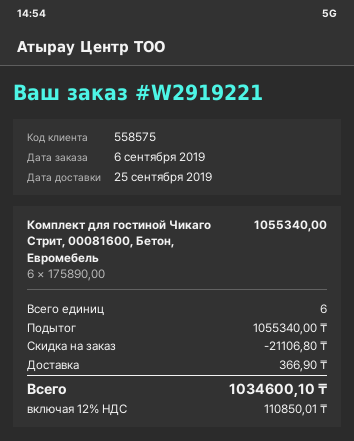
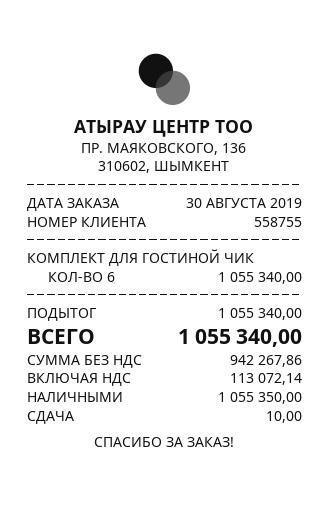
order date: 2019-09-06 -> 2019-08-30
customer number: 558575 -> 558755
discount: 21106.80 -> none
shipping: 366.90 -> none
tax: 110850.01 -> 113072.14
total: 1034600.10 -> 1055340.00

